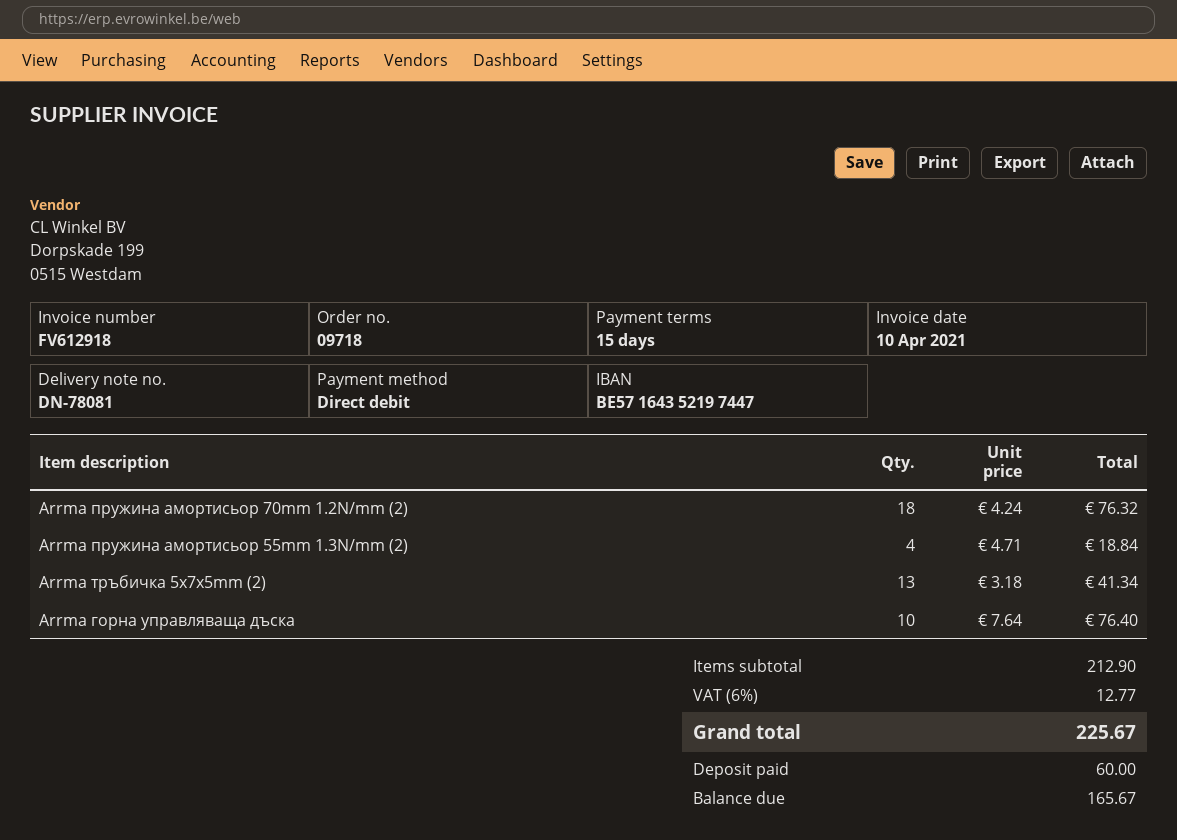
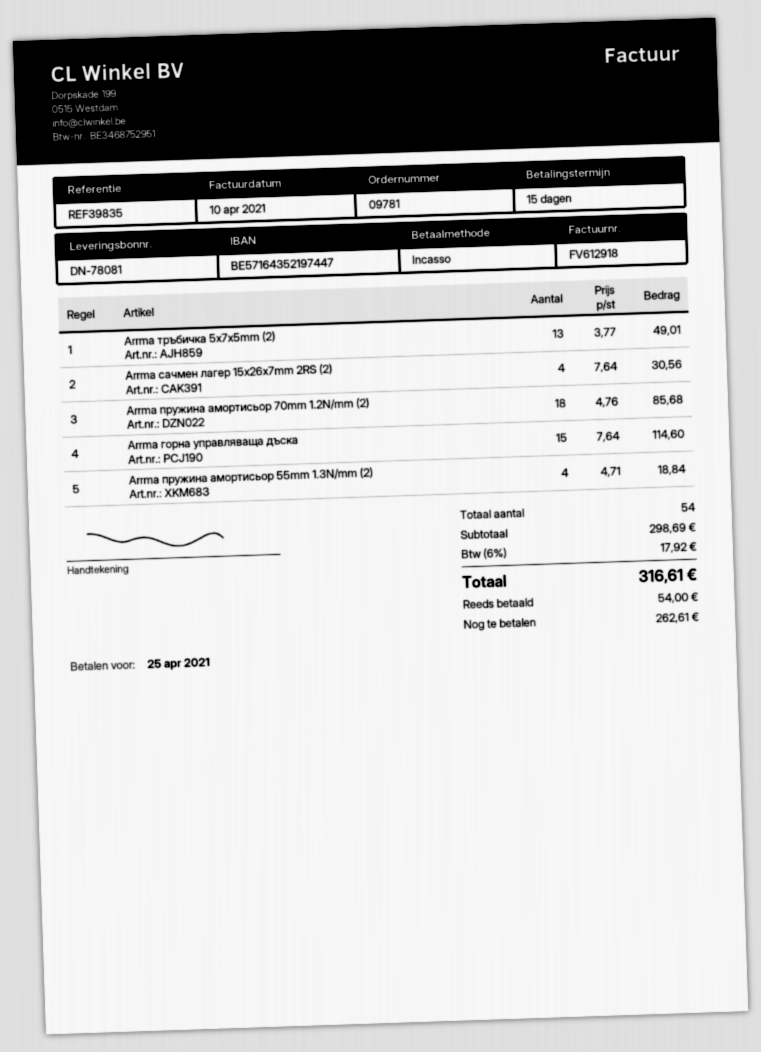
order number: 09718 -> 09781
Arrma пружина амортисьор 70mm 1.2N/mm (2): 18 x 4.24 = 76.32 -> 18 x 4.76 = 85.68
Arrma тръбичка 5x7x5mm (2): 13 x 3.18 = 41.34 -> 13 x 3.77 = 49.01
Arrma горна управляваща дъска: 10 x 7.64 = 76.40 -> 15 x 7.64 = 114.60
Arrma сачмен лагер 15x26x7mm 2RS (2): none -> 4 x 7.64 = 30.56
subtotal: 212.90 -> 298.69
tax: 6% = 12.77 -> 6% = 17.92
total: 225.67 -> 316.61
deposit: 60.00 -> 54.00
balance: 165.67 -> 262.61

